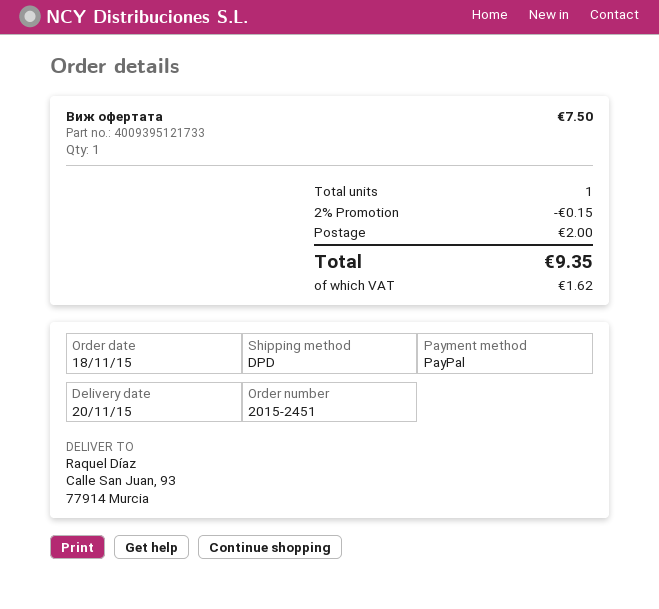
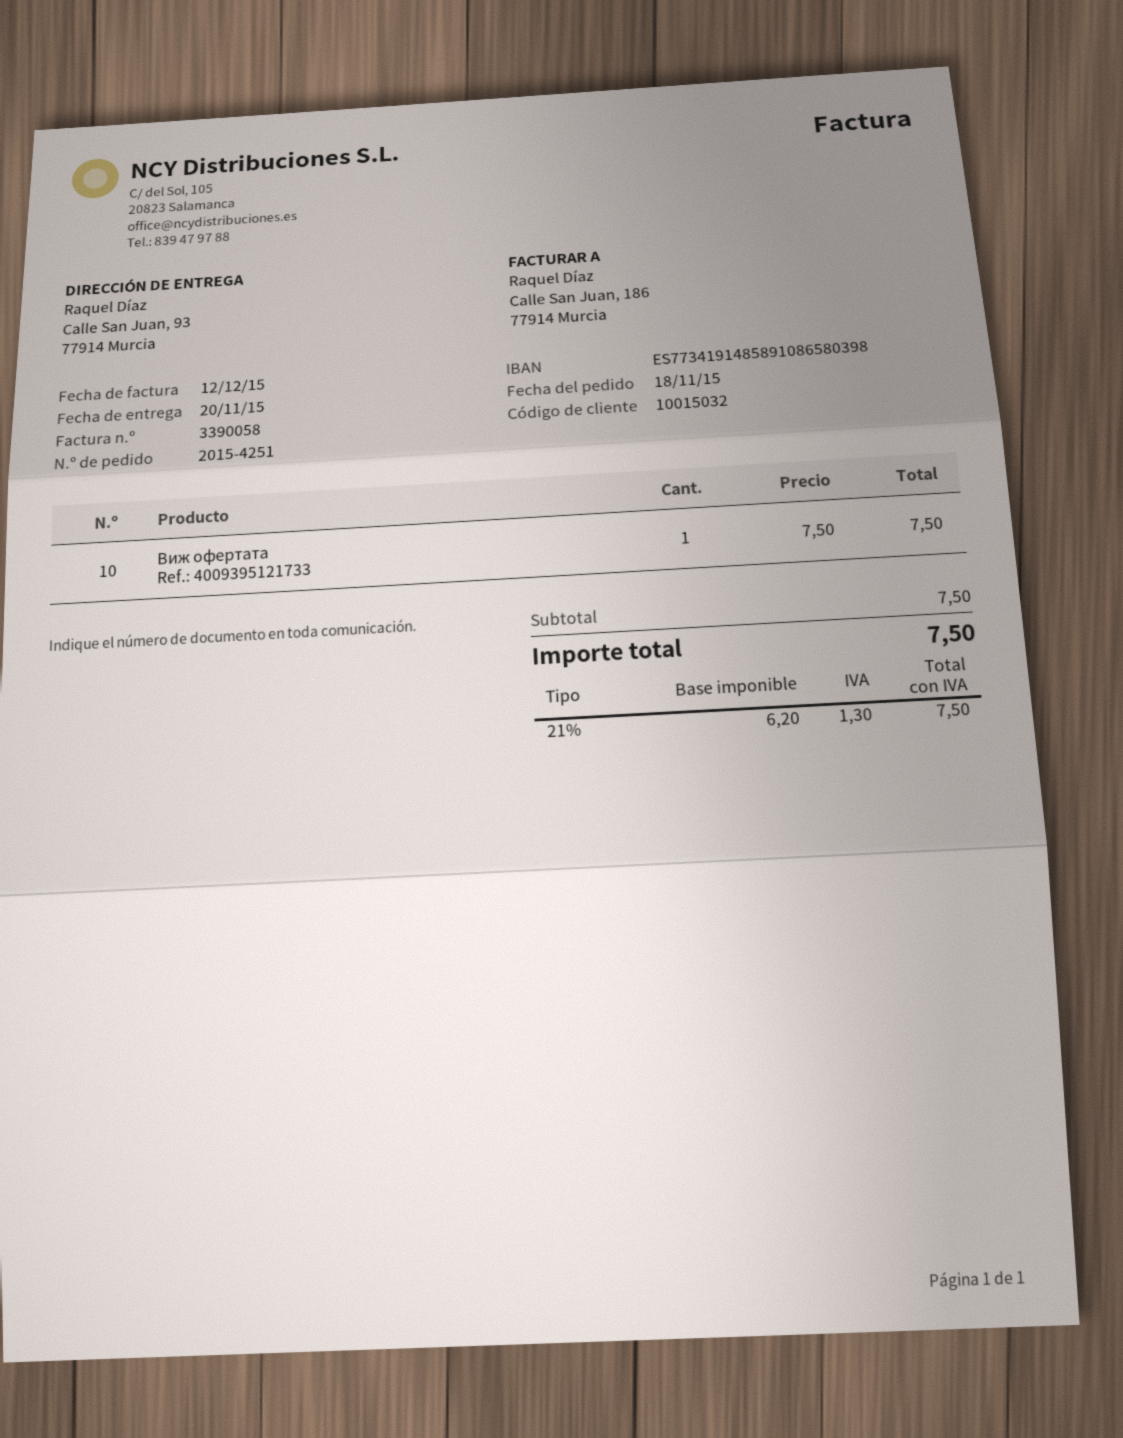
order number: 2015-2451 -> 2015-4251
discount: 2% = 0.15 -> none
shipping: 2.00 -> none
tax: 1.62 -> 1.30
total: 9.35 -> 7.50

